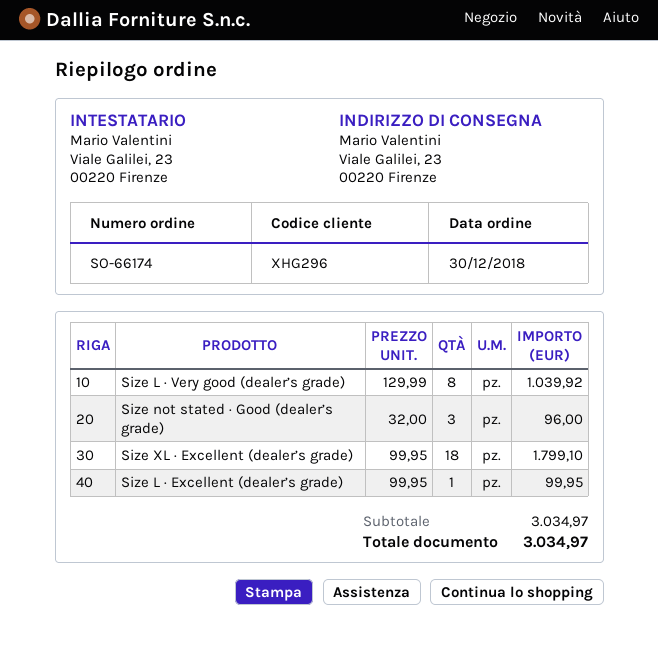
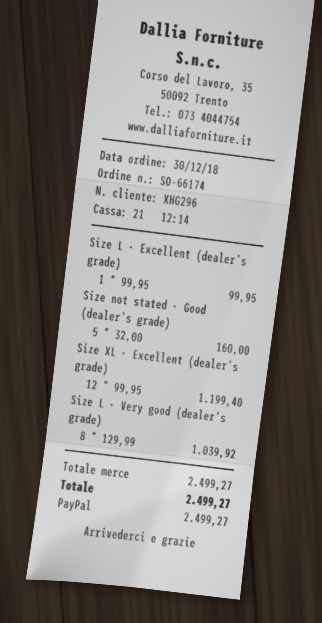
Size not stated · Good (dealer’s grade): 3 x 32.00 = 96.00 -> 5 x 32.00 = 160.00
Size XL · Excellent (dealer’s grade): 18 x 99.95 = 1799.10 -> 12 x 99.95 = 1199.40
subtotal: 3034.97 -> 2499.27
total: 3034.97 -> 2499.27

